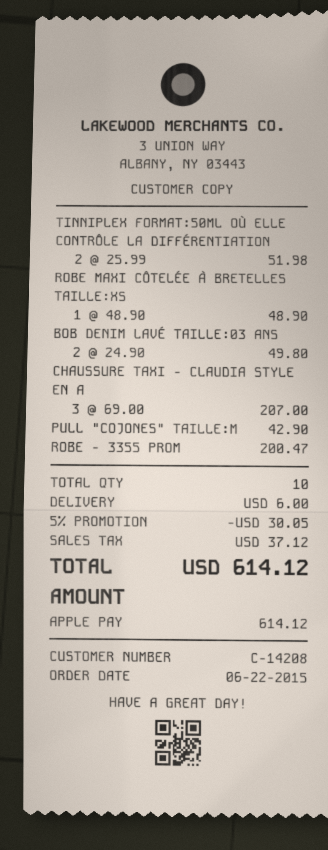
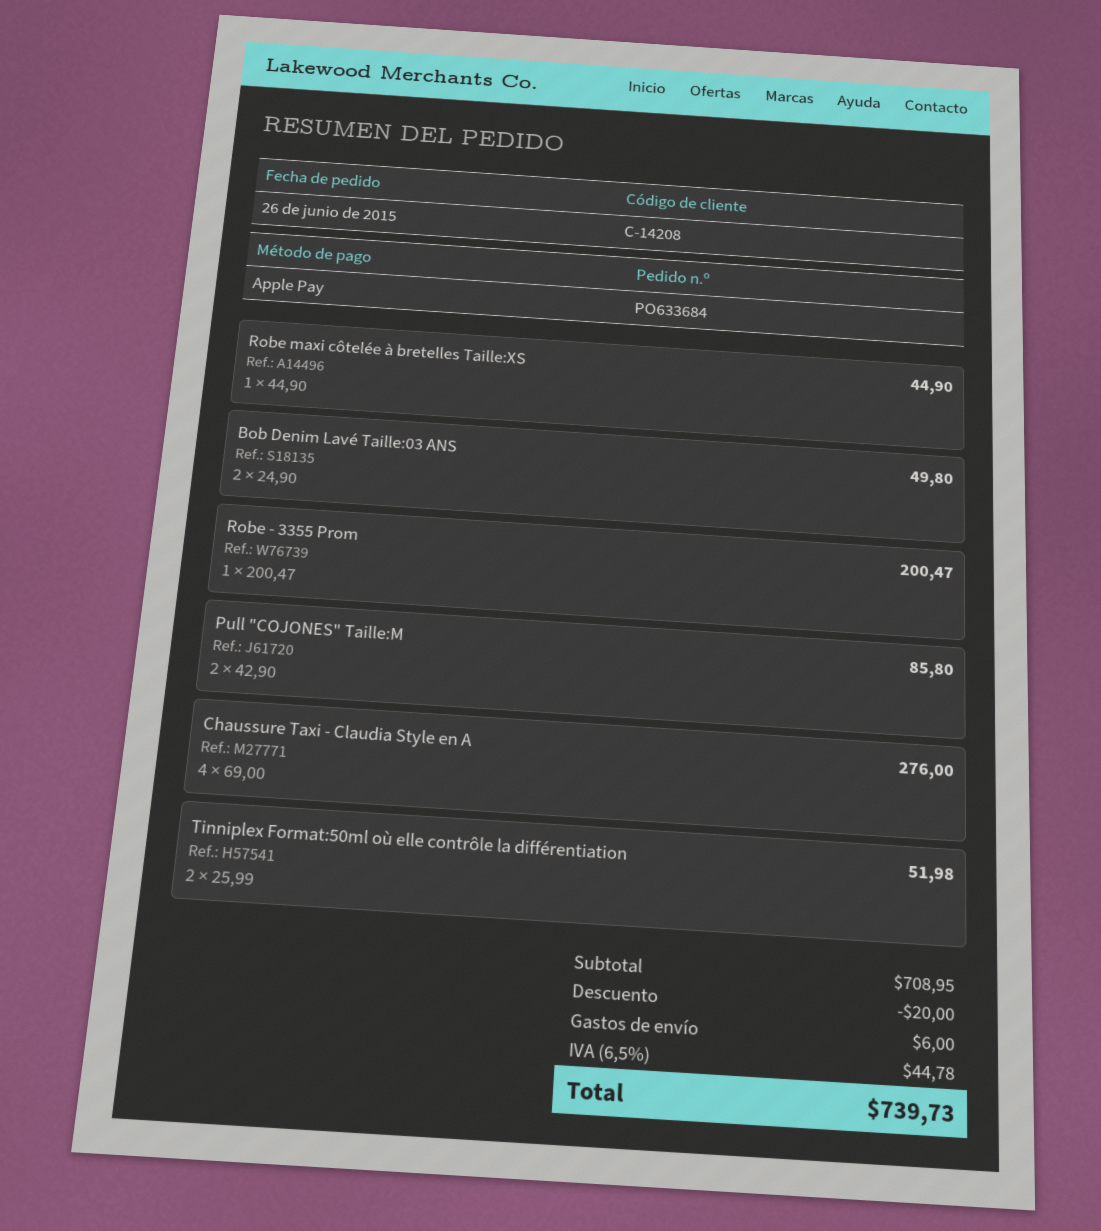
order date: 2015-06-22 -> 2015-06-26
ROBE MAXI CÔTELÉE À BRETELLES TAILLE:XS: 1 x 48.90 = 48.90 -> 1 x 44.90 = 44.90
CHAUSSURE TAXI - CLAUDIA STYLE EN A: 3 x 69.00 = 207.00 -> 4 x 69.00 = 276.00
PULL "COJONES" TAILLE:M: 1 x 42.90 = 42.90 -> 2 x 42.90 = 85.80
discount: 30.05 -> 20.00
tax: 37.12 -> 44.78
total: 614.12 -> 739.73

